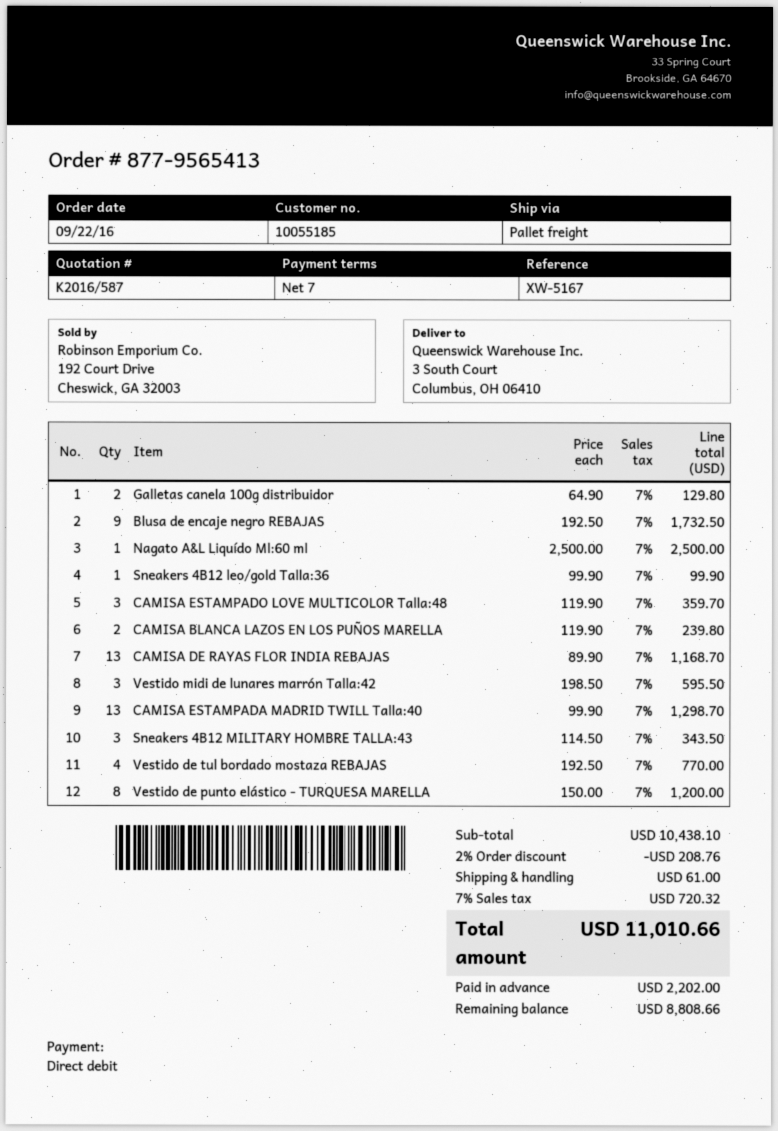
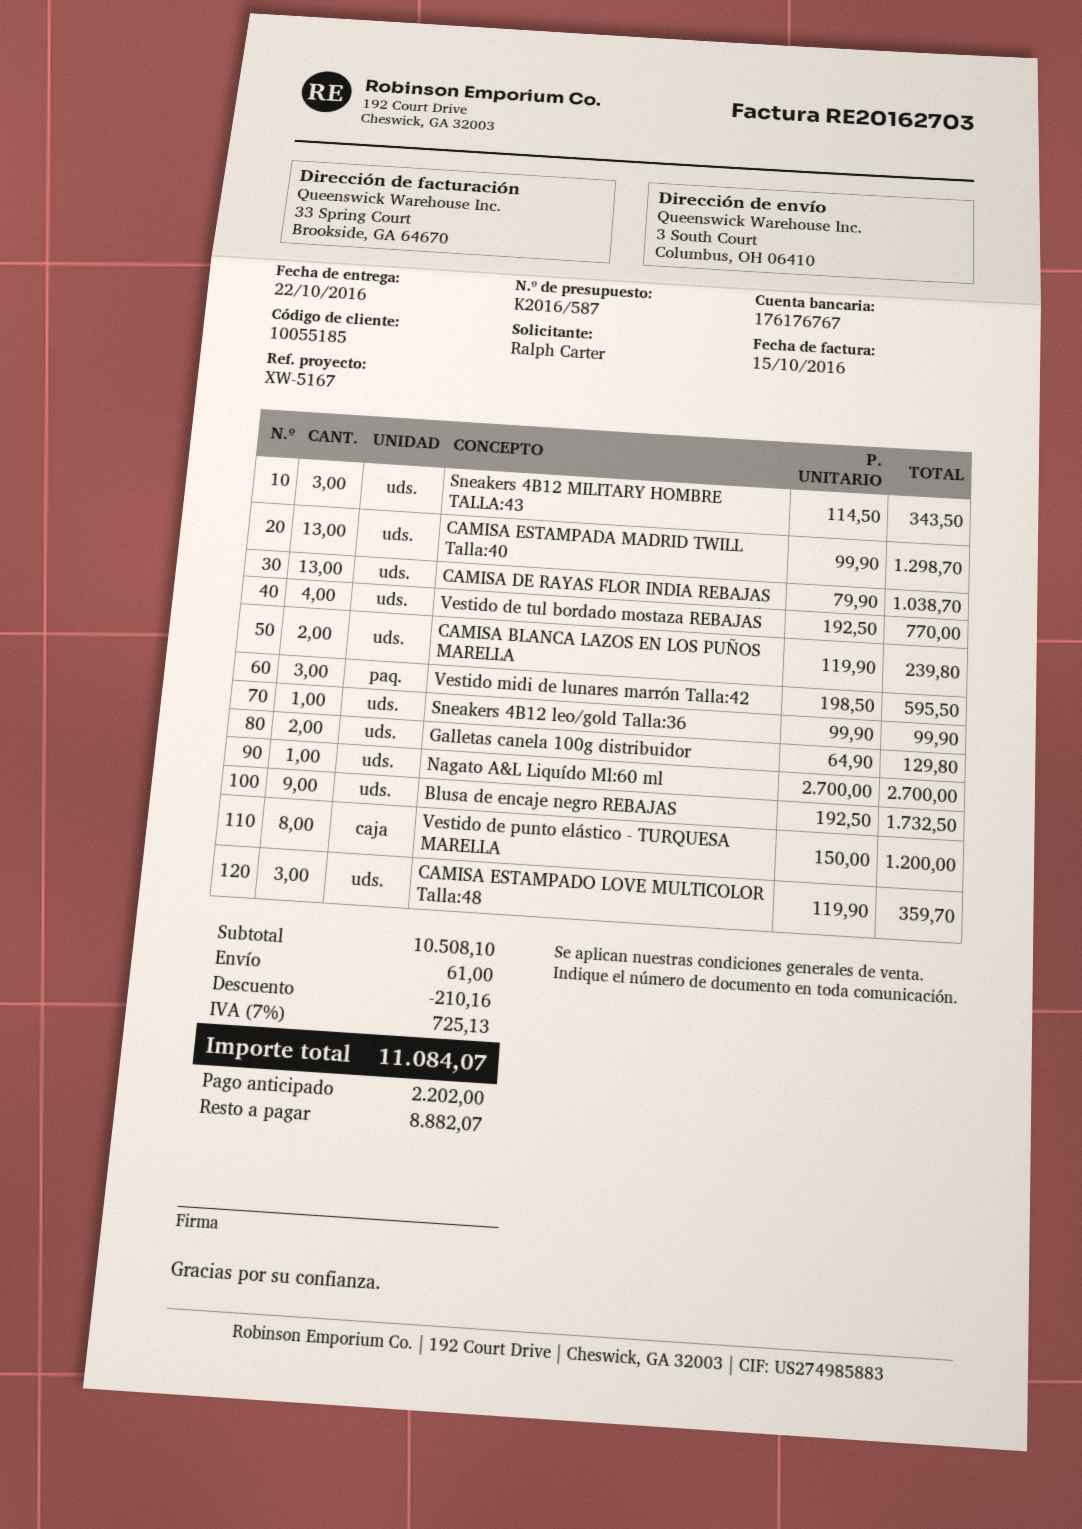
Nagato A&L Liquído Ml:60 ml: 1 x 2500.00 = 2500.00 -> 1 x 2700.00 = 2700.00
CAMISA DE RAYAS FLOR INDIA REBAJAS: 13 x 89.90 = 1168.70 -> 13 x 79.90 = 1038.70
subtotal: 10438.10 -> 10508.10
discount: 208.76 -> 210.16
tax: 7% = 720.32 -> 7% = 725.13
total: 11010.66 -> 11084.07
balance: 8808.66 -> 8882.07

